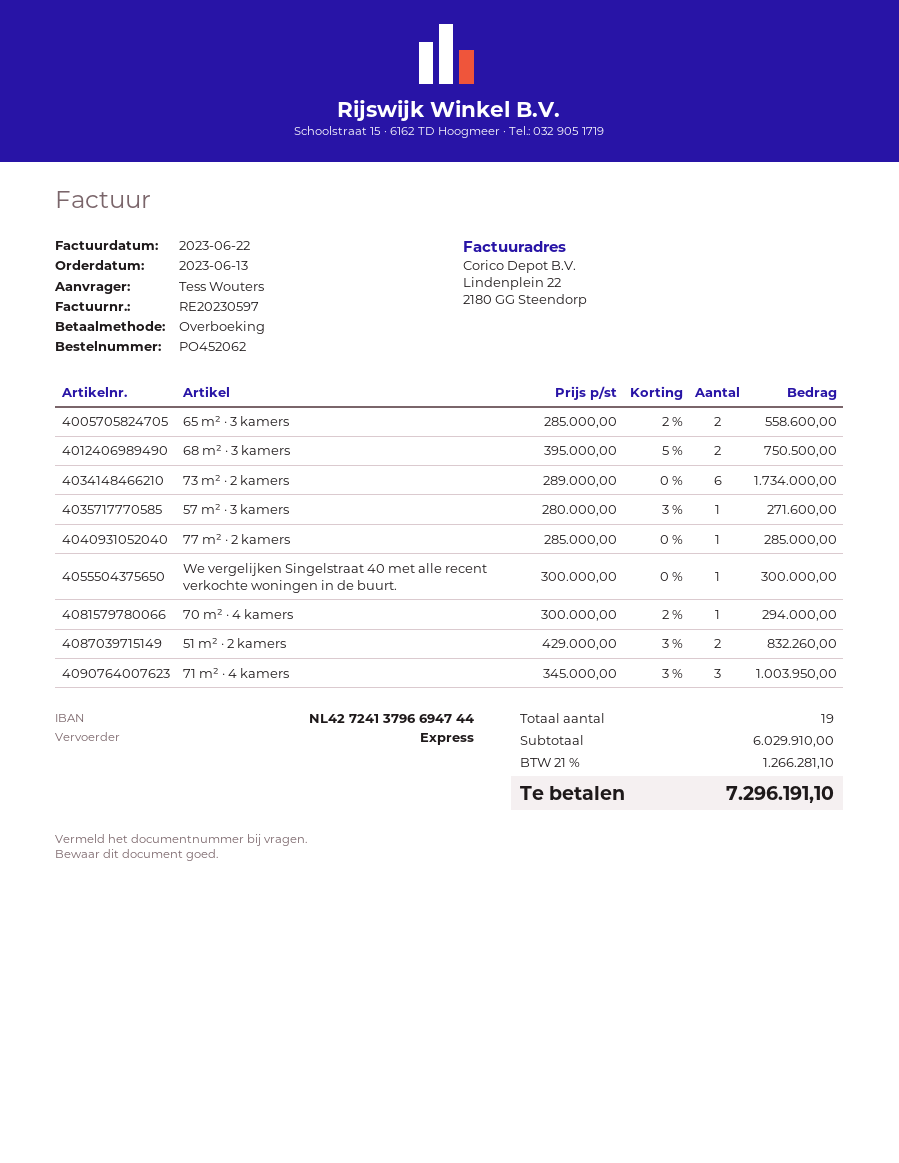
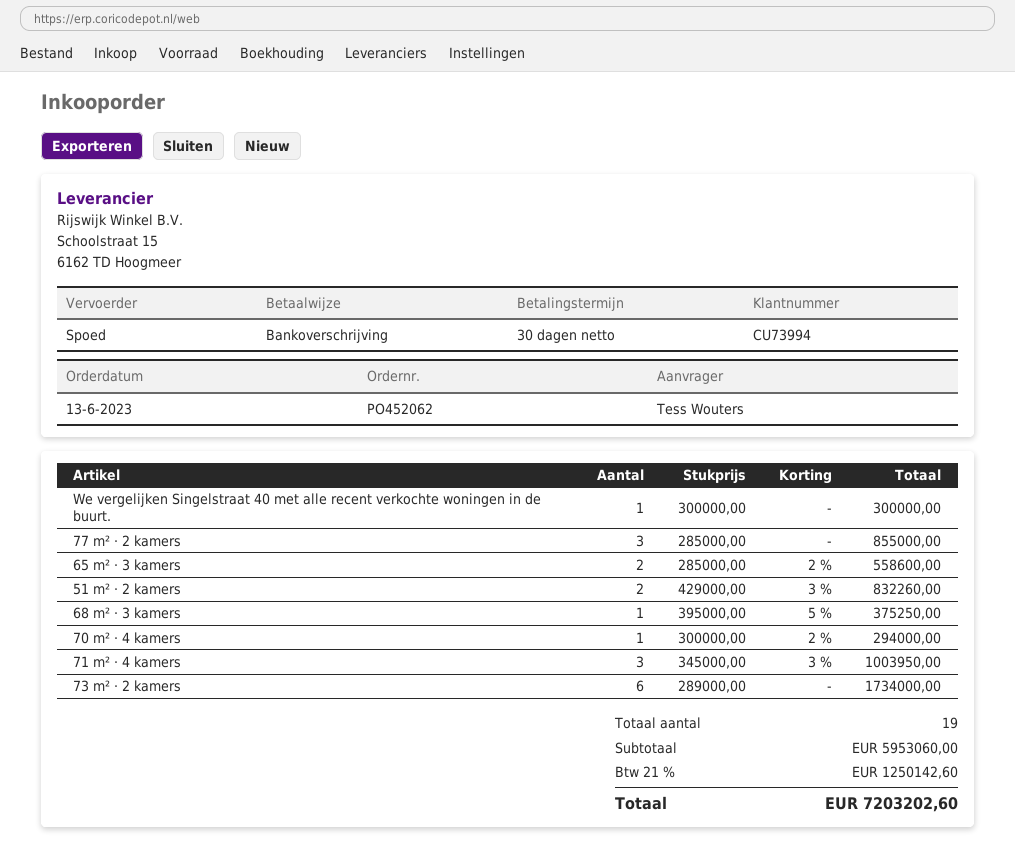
68 m² · 3 kamers: 2 x 395000.00 - 5% = 750500.00 -> 1 x 395000.00 - 5% = 375250.00
57 m² · 3 kamers: 1 x 280000.00 - 3% = 271600.00 -> none
77 m² · 2 kamers: 1 x 285000.00 = 285000.00 -> 3 x 285000.00 = 855000.00
subtotal: 6029910.00 -> 5953060.00
tax: 21% = 1266281.10 -> 21% = 1250142.60
total: 7296191.10 -> 7203202.60

